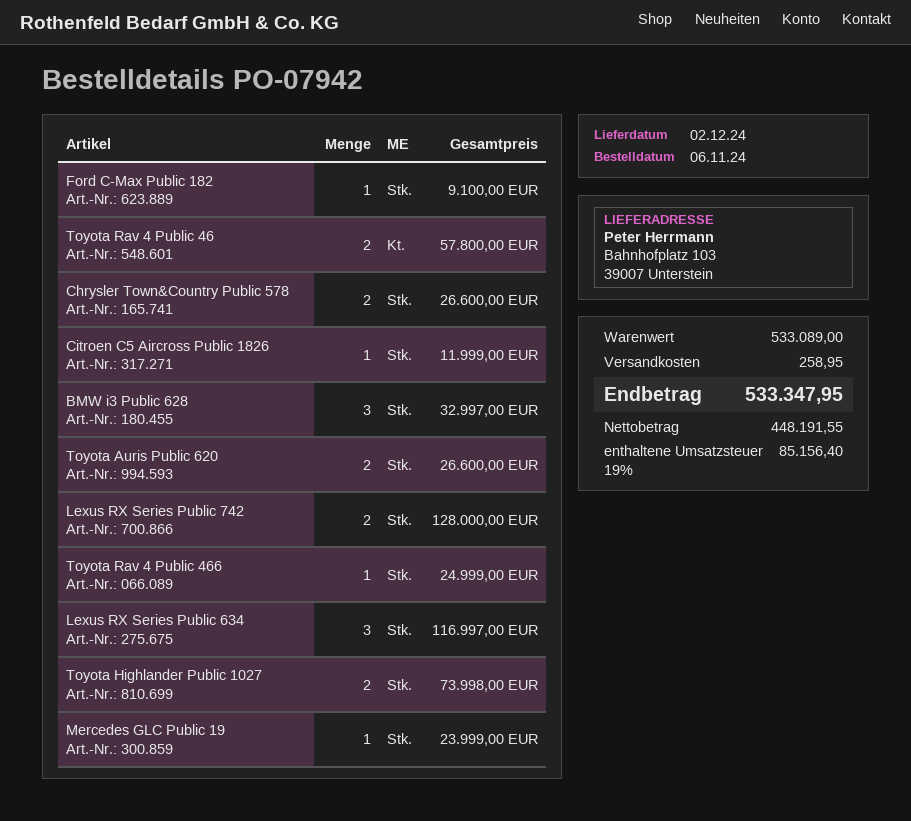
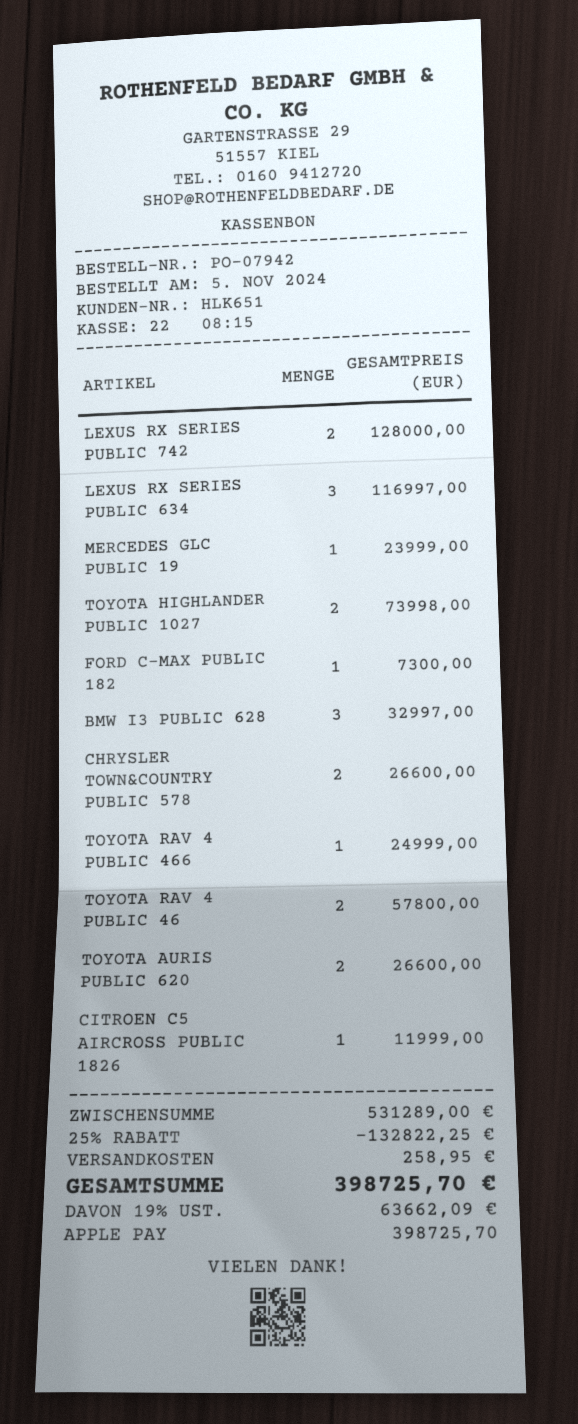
order date: 2024-11-06 -> 2024-11-05
Ford C-Max Public 182: 1 for 9100.00 -> 1 for 7300.00
subtotal: 533089.00 -> 531289.00
discount: none -> 25% = 132822.25
tax: 19% = 85156.40 -> 19% = 63662.09
total: 533347.95 -> 398725.70

